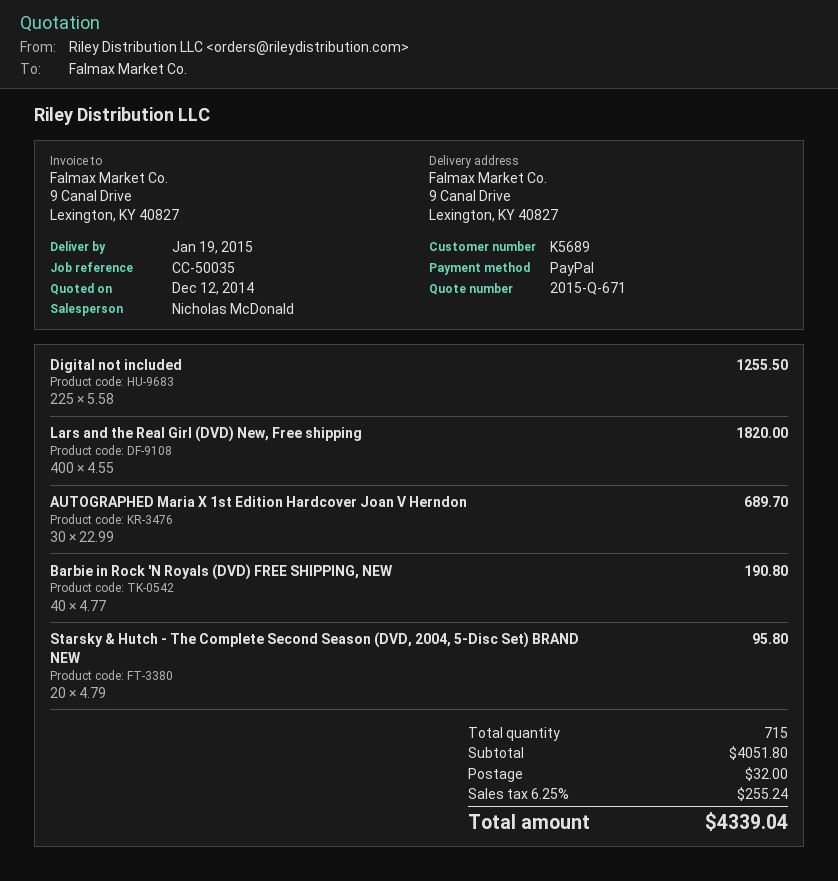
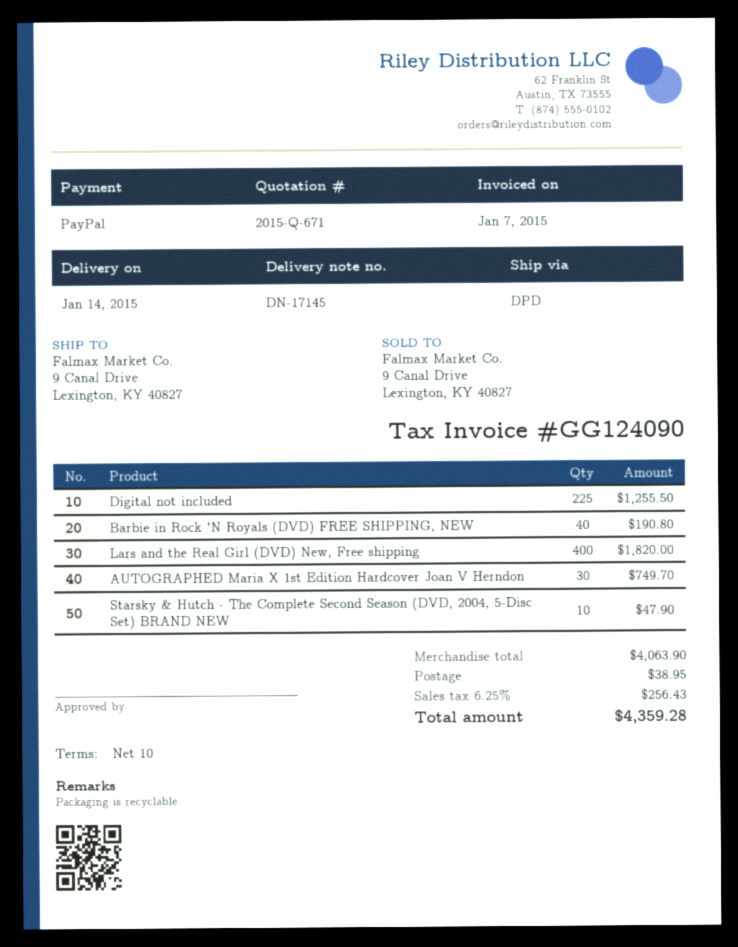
delivery date: 2015-01-19 -> 2015-01-14
AUTOGRAPHED Maria X 1st Edition Hardcover Joan V Herndon: 30 for 689.70 -> 30 for 749.70
Starsky & Hutch - The Complete Second Season (DVD, 2004, 5-Disc Set) BRAND NEW: 20 for 95.80 -> 10 for 47.90
subtotal: 4051.80 -> 4063.90
shipping: 32.00 -> 38.95
tax: 6.25% = 255.24 -> 6.25% = 256.43
total: 4339.04 -> 4359.28

